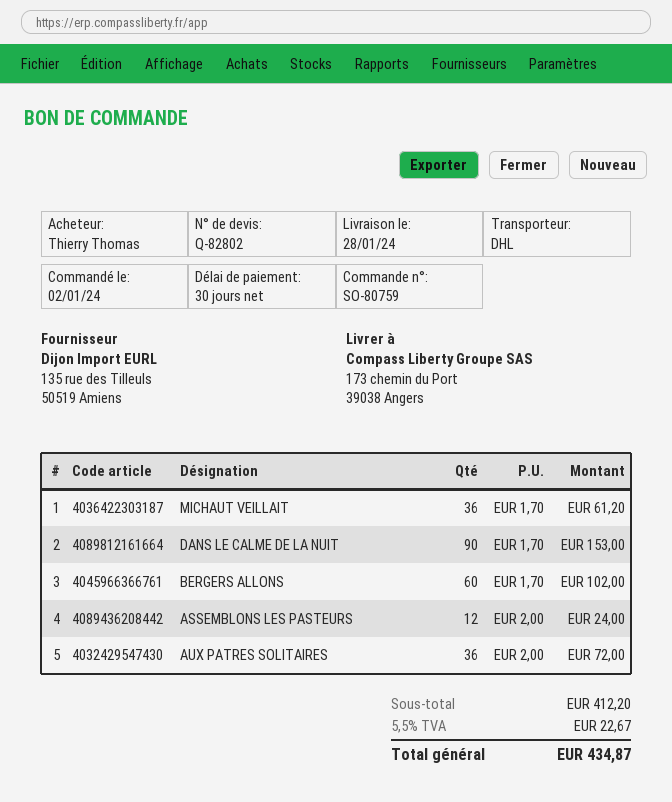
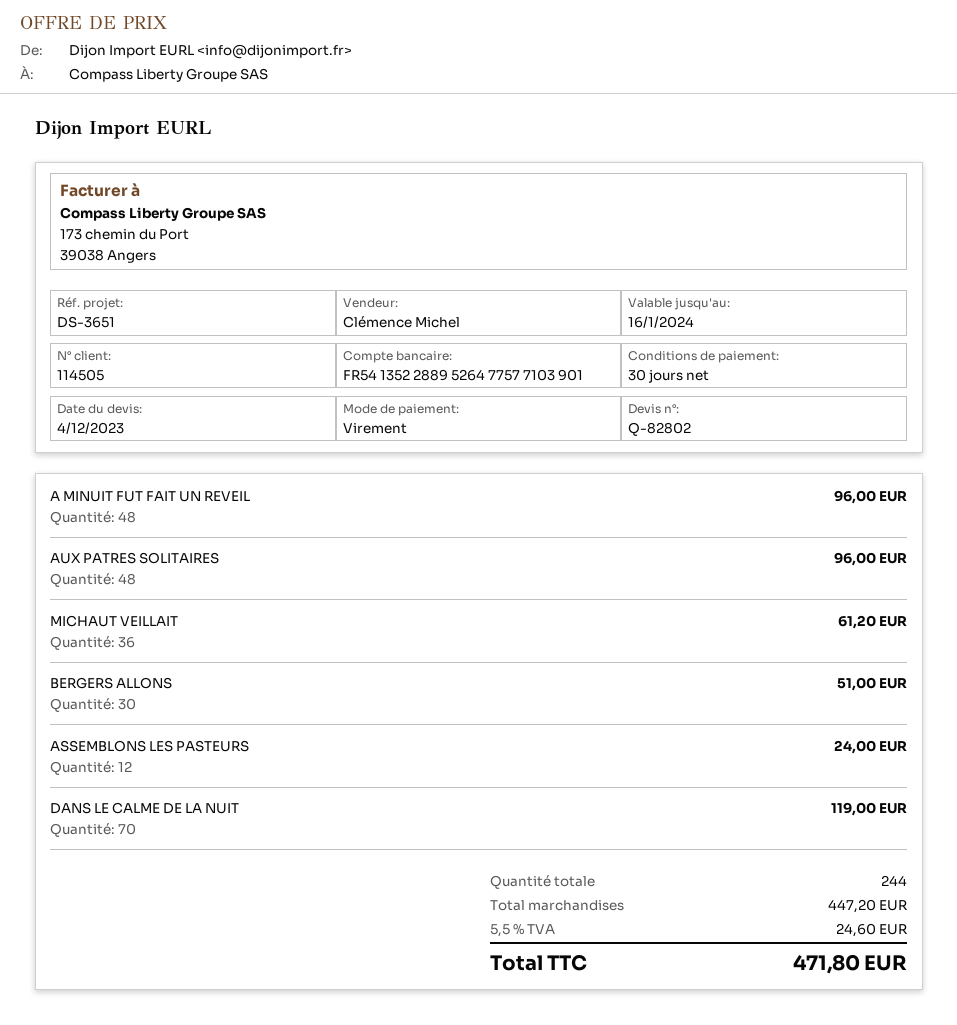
DANS LE CALME DE LA NUIT: 90 for 153.00 -> 70 for 119.00
BERGERS ALLONS: 60 for 102.00 -> 30 for 51.00
AUX PATRES SOLITAIRES: 36 for 72.00 -> 48 for 96.00
A MINUIT FUT FAIT UN REVEIL: none -> 48 for 96.00
subtotal: 412.20 -> 447.20
tax: 5.5% = 22.67 -> 5.5% = 24.60
total: 434.87 -> 471.80

